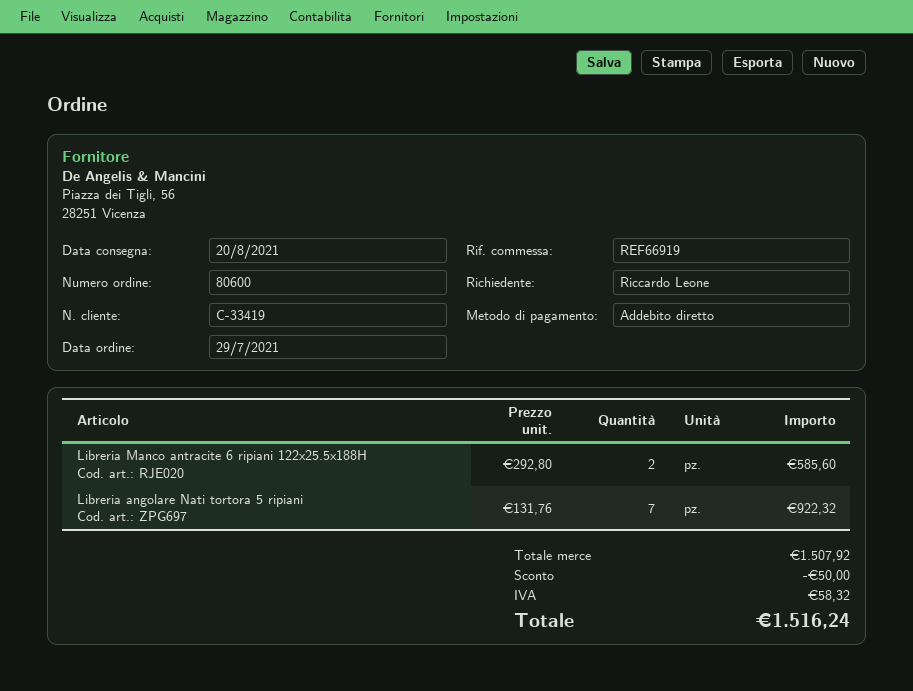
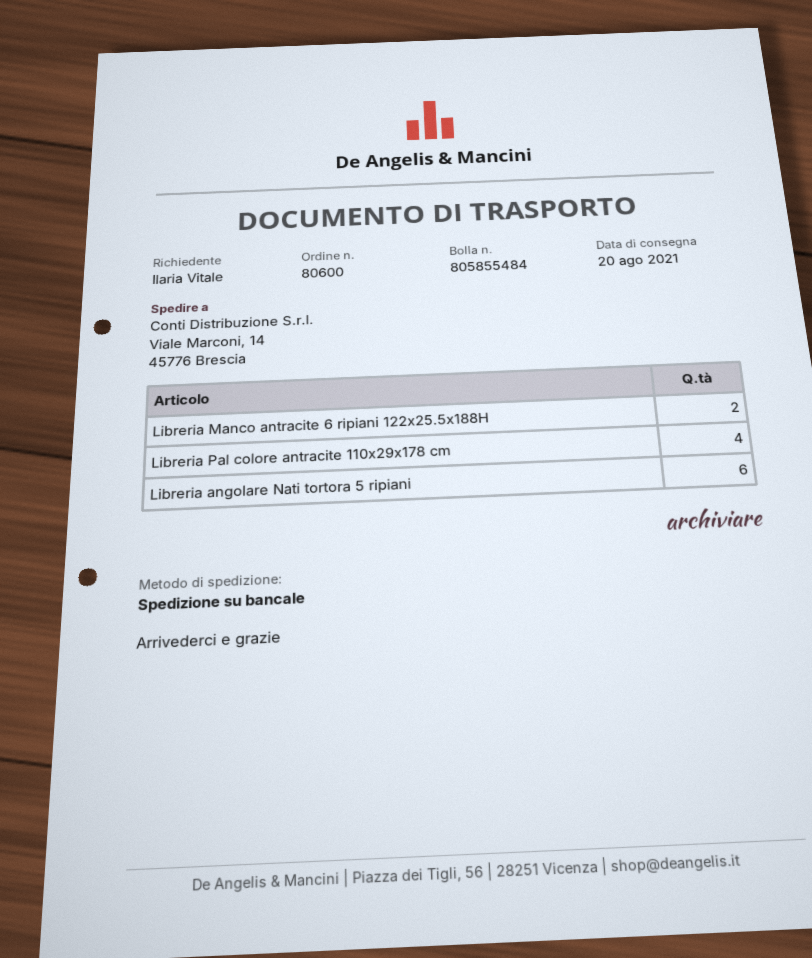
ordered by: Riccardo Leone -> Ilaria Vitale
Libreria angolare Nati tortora 5 ripiani: 7 -> 6
Libreria Pal colore antracite 110x29x178 cm: none -> 4

